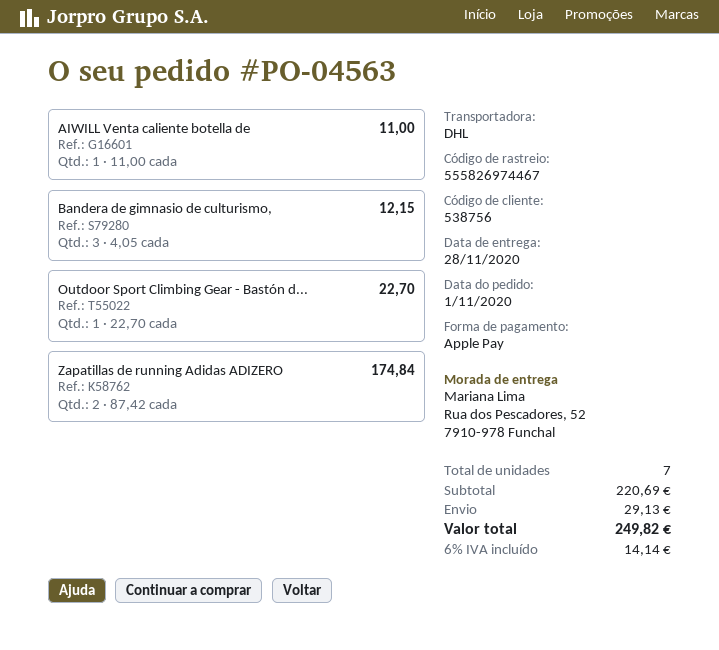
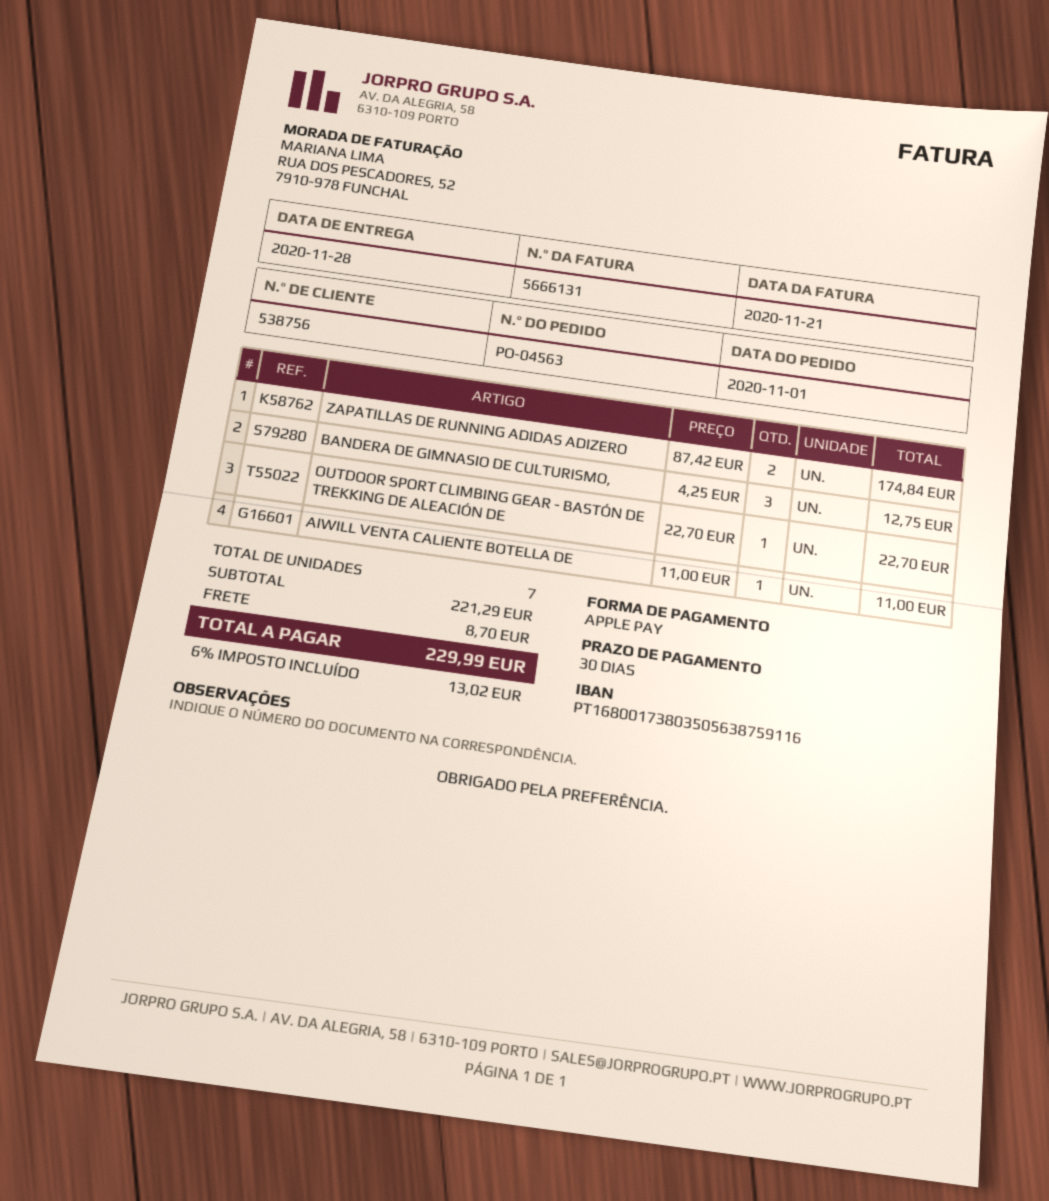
Bandera de gimnasio de culturismo,: 3 x 4.05 = 12.15 -> 3 x 4.25 = 12.75
subtotal: 220.69 -> 221.29
shipping: 29.13 -> 8.70
tax: 6% = 14.14 -> 6% = 13.02
total: 249.82 -> 229.99

